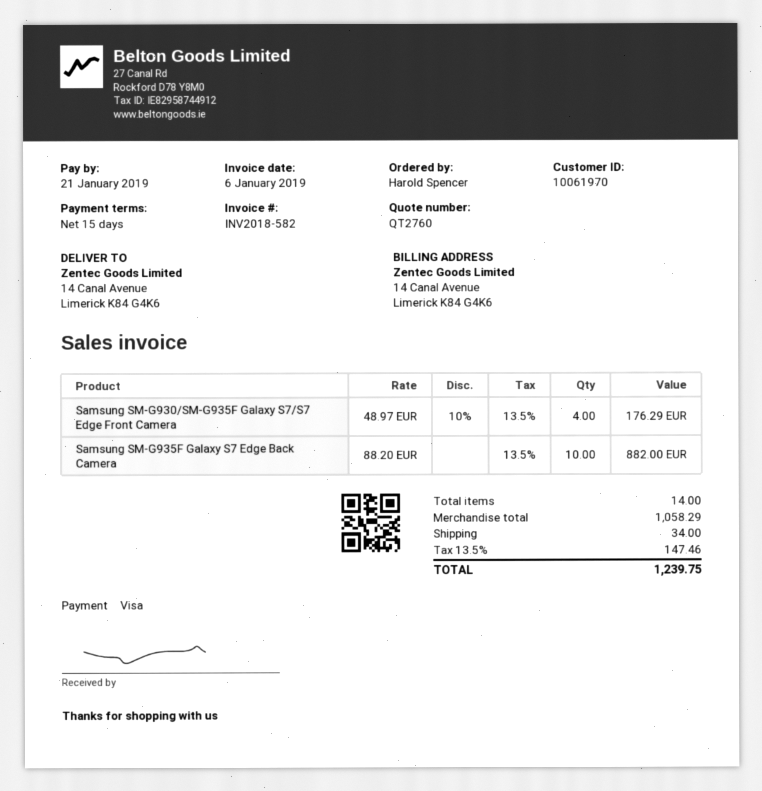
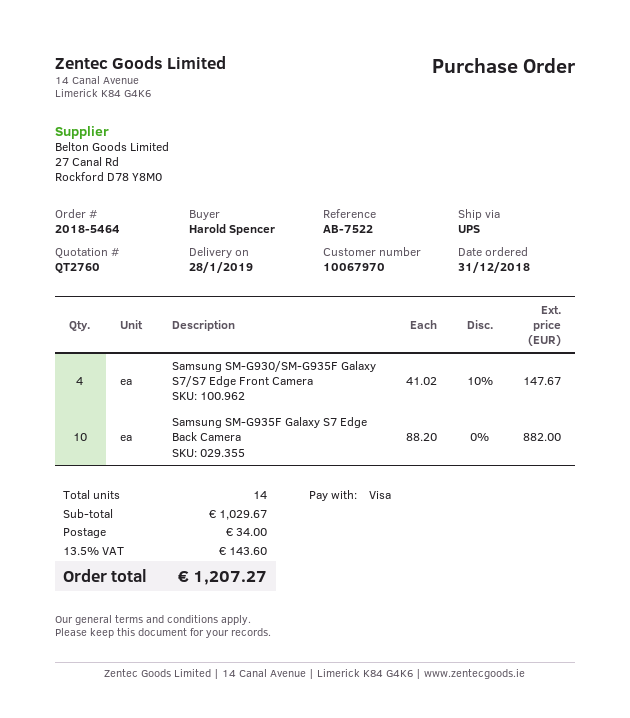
customer number: 10061970 -> 10067970
Samsung SM-G930/SM-G935F Galaxy S7/S7 Edge Front Camera: 4 x 48.97 - 10% = 176.29 -> 4 x 41.02 - 10% = 147.67
subtotal: 1058.29 -> 1029.67
tax: 13.5% = 147.46 -> 13.5% = 143.60
total: 1239.75 -> 1207.27

